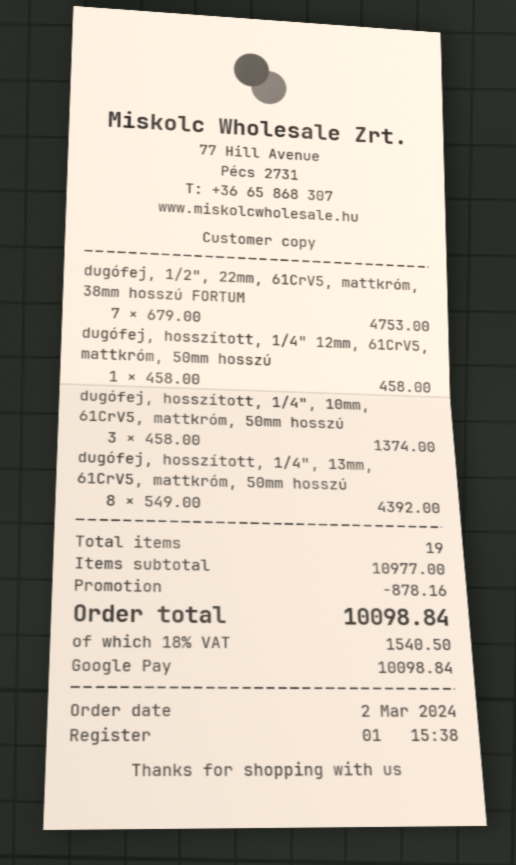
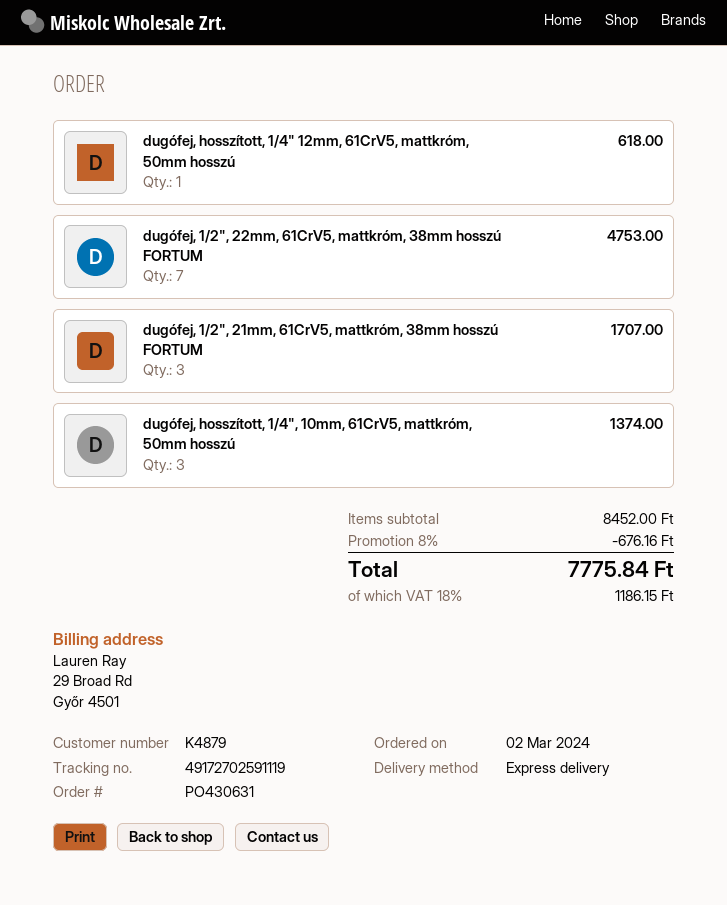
dugófej, hosszított, 1/4" 12mm, 61CrV5, mattkróm, 50mm hosszú: 1 for 458.00 -> 1 for 618.00
dugófej, hosszított, 1/4", 13mm, 61CrV5, mattkróm, 50mm hosszú: 8 for 4392.00 -> none
dugófej, 1/2", 21mm, 61CrV5, mattkróm, 38mm hosszú FORTUM: none -> 3 for 1707.00
subtotal: 10977.00 -> 8452.00
discount: 878.16 -> 676.16
tax: 18% = 1540.50 -> 18% = 1186.15
total: 10098.84 -> 7775.84

